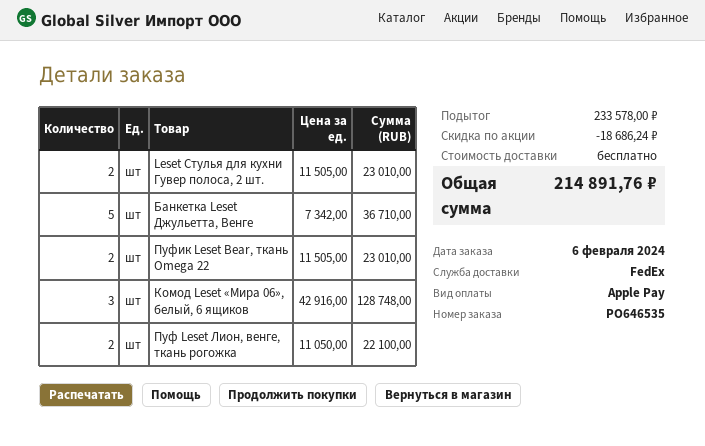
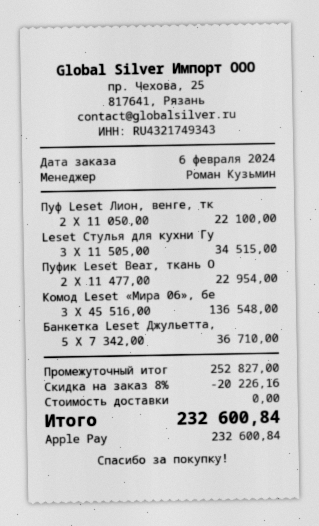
Leset Стулья для кухни Гувер полоса, 2 шт.: 2 x 11505.00 = 23010.00 -> 3 x 11505.00 = 34515.00
Пуфик Leset Bear, ткань Omega 22: 2 x 11505.00 = 23010.00 -> 2 x 11477.00 = 22954.00
Комод Leset «Мира 06», белый, 6 ящиков: 3 x 42916.00 = 128748.00 -> 3 x 45516.00 = 136548.00
subtotal: 233578.00 -> 252827.00
discount: 18686.24 -> 20226.16
total: 214891.76 -> 232600.84

